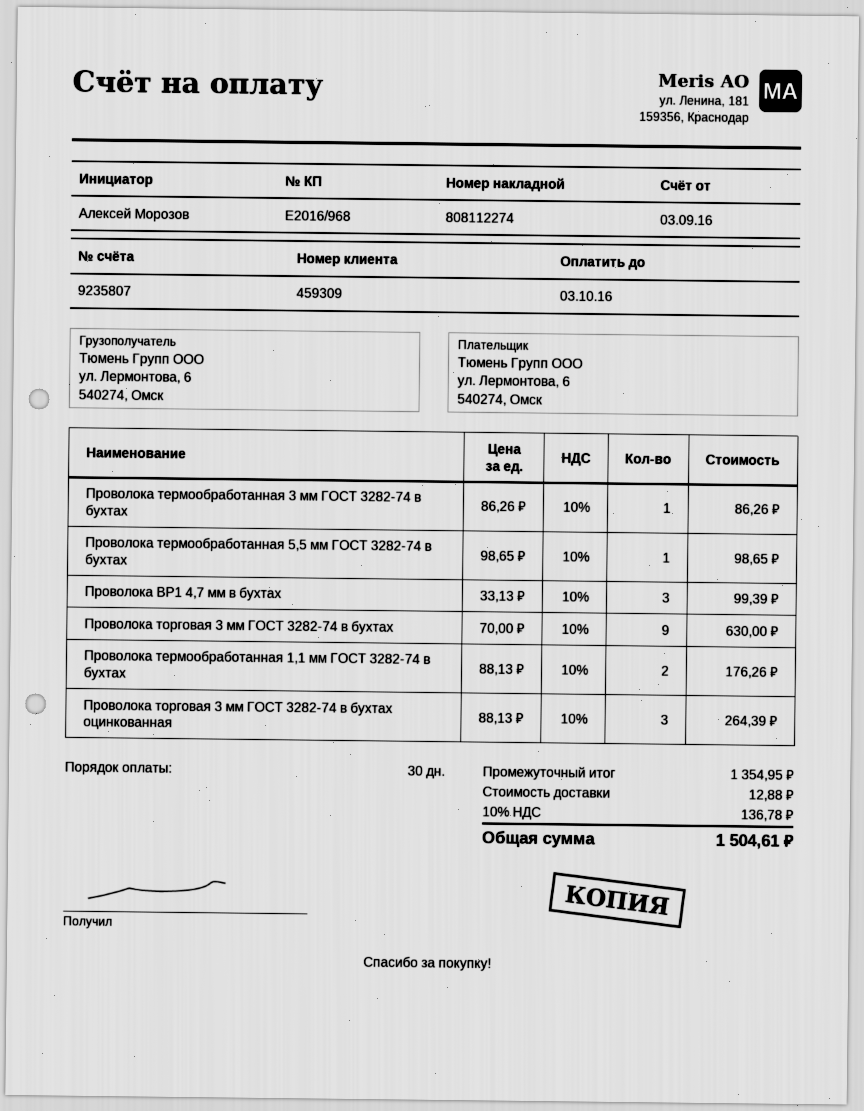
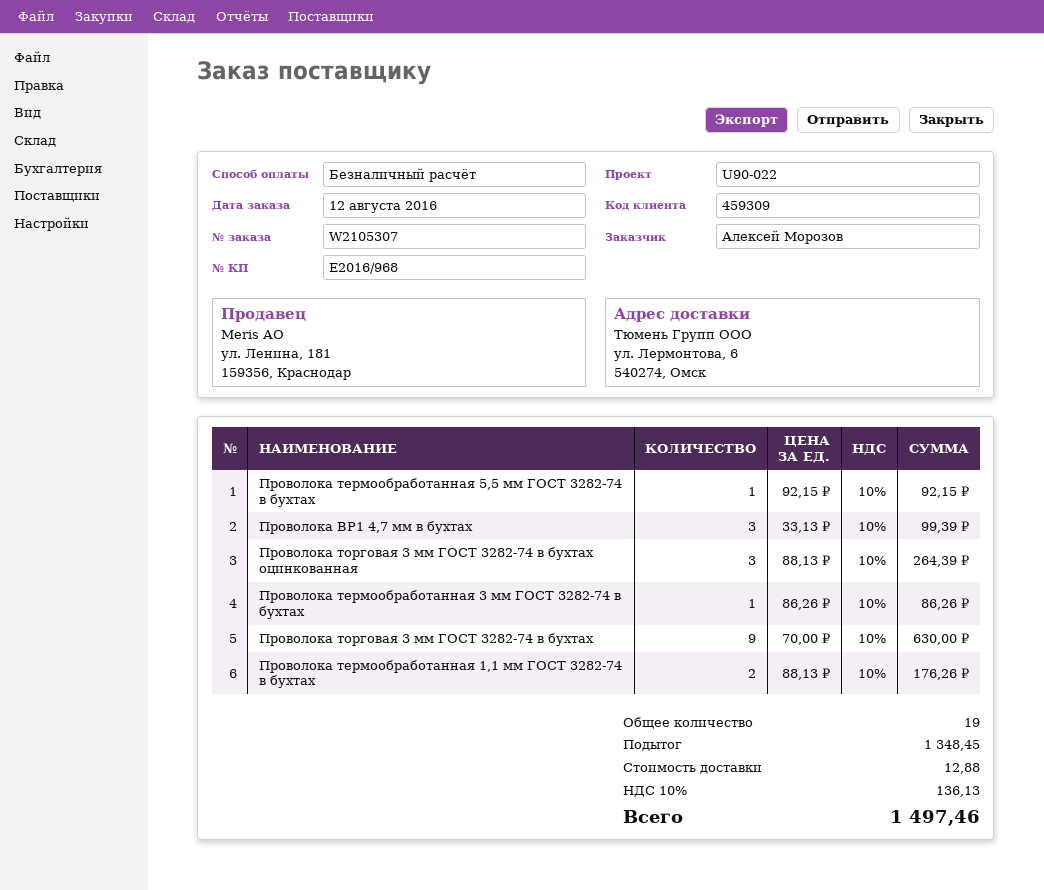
Проволока термообработанная 5,5 мм ГОСТ 3282-74 в бухтах: 1 x 98.65 = 98.65 -> 1 x 92.15 = 92.15
subtotal: 1354.95 -> 1348.45
tax: 10% = 136.78 -> 10% = 136.13
total: 1504.61 -> 1497.46

